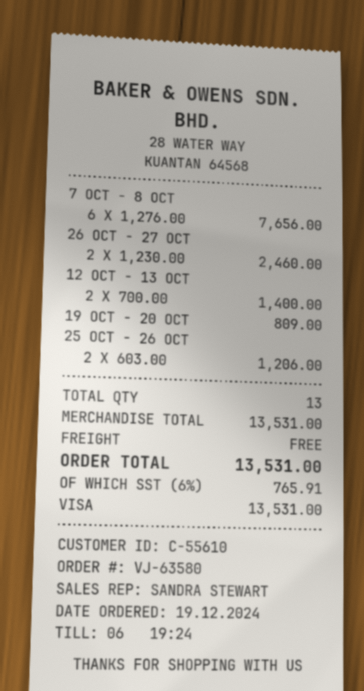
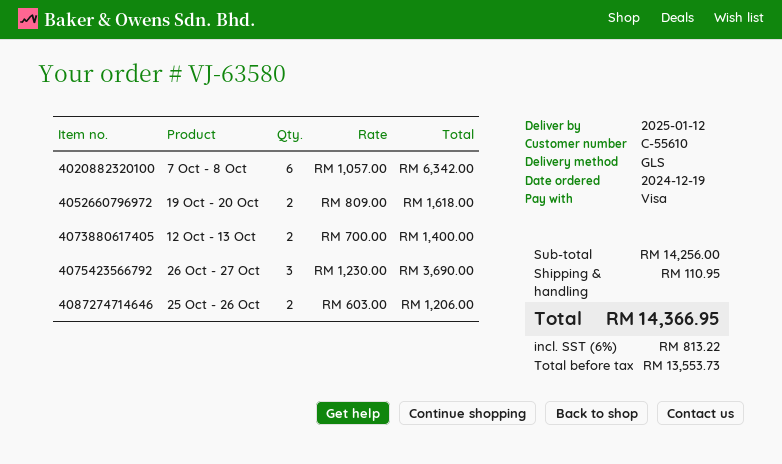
7 OCT - 8 OCT: 6 x 1276.00 = 7656.00 -> 6 x 1057.00 = 6342.00
26 OCT - 27 OCT: 2 x 1230.00 = 2460.00 -> 3 x 1230.00 = 3690.00
19 OCT - 20 OCT: 1 x 809.00 = 809.00 -> 2 x 809.00 = 1618.00
subtotal: 13531.00 -> 14256.00
shipping: 0.00 -> 110.95
tax: 6% = 765.91 -> 6% = 813.22
total: 13531.00 -> 14366.95

